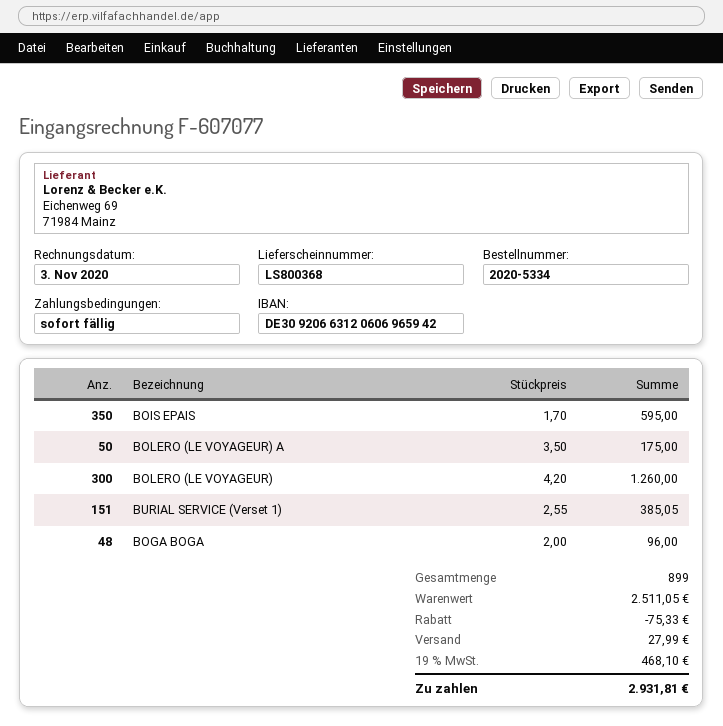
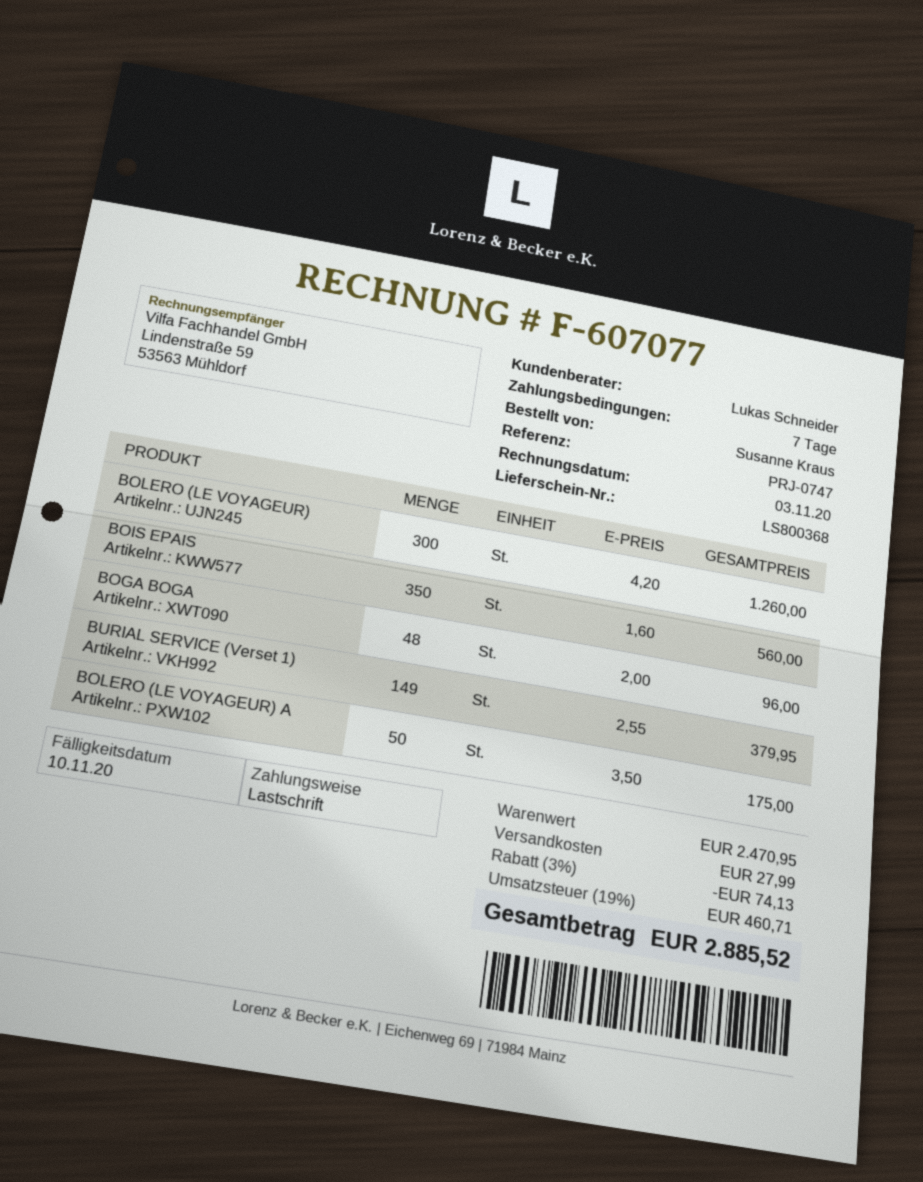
payment terms: on receipt -> 7 days
BOIS EPAIS: 350 x 1.70 = 595.00 -> 350 x 1.60 = 560.00
BURIAL SERVICE (Verset 1): 151 x 2.55 = 385.05 -> 149 x 2.55 = 379.95
subtotal: 2511.05 -> 2470.95
discount: 75.33 -> 74.13
tax: 19% = 468.10 -> 19% = 460.71
total: 2931.81 -> 2885.52

